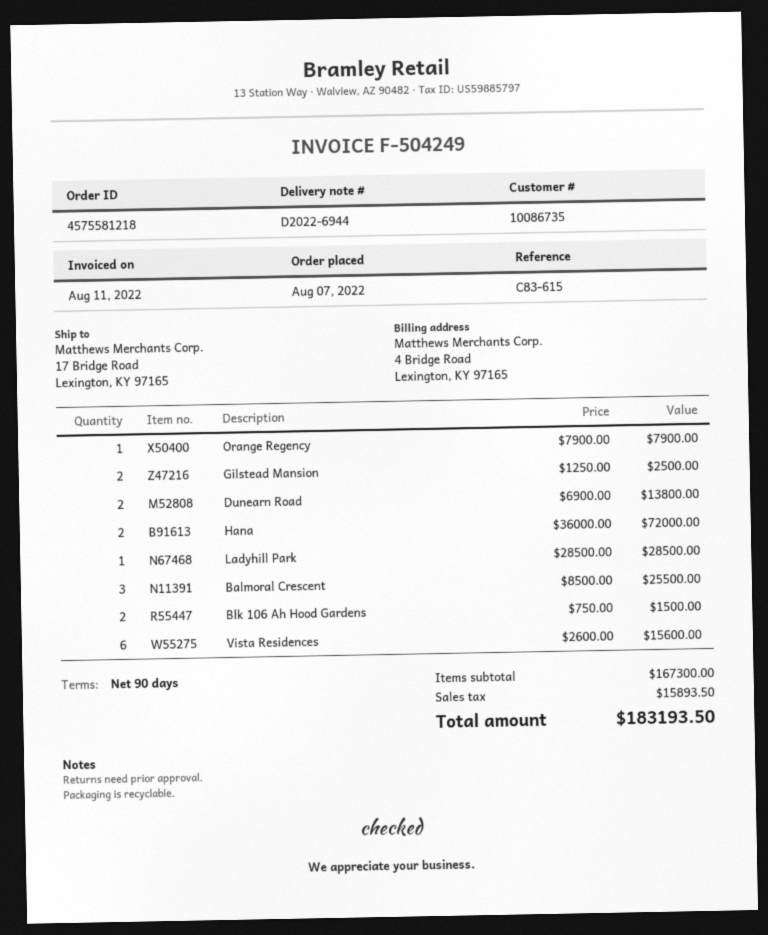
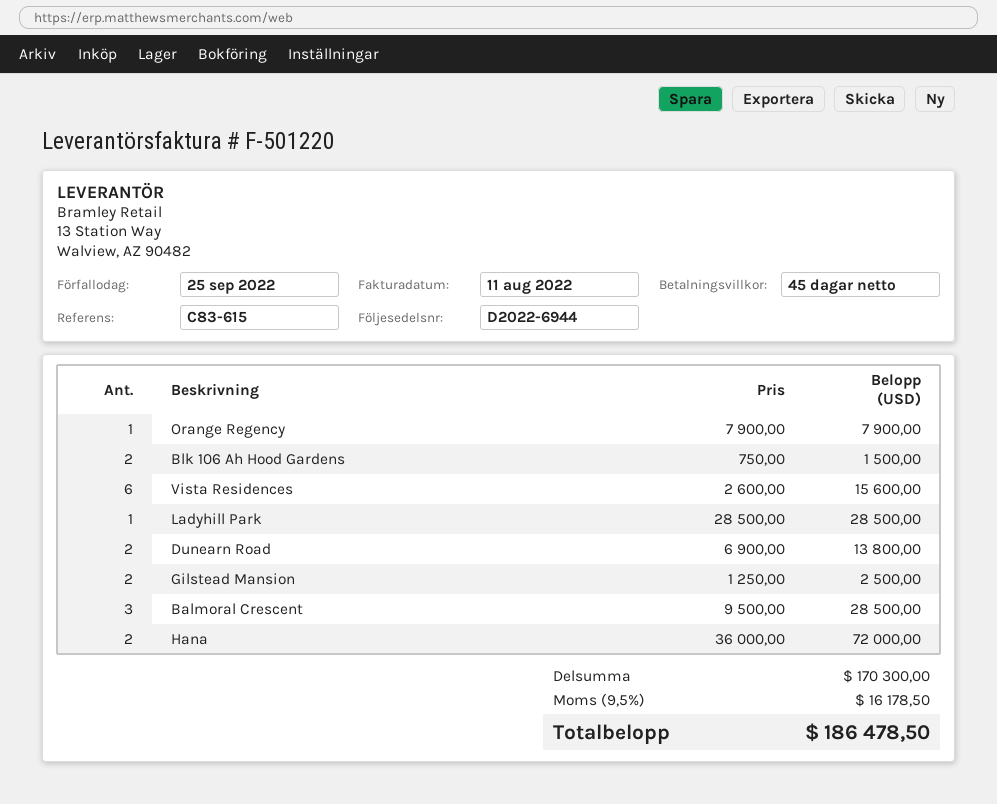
invoice number: F-504249 -> F-501220
payment terms: 90 days -> 45 days
Balmoral Crescent: 3 x 8500.00 = 25500.00 -> 3 x 9500.00 = 28500.00
subtotal: 167300.00 -> 170300.00
tax: 15893.50 -> 16178.50
total: 183193.50 -> 186478.50

